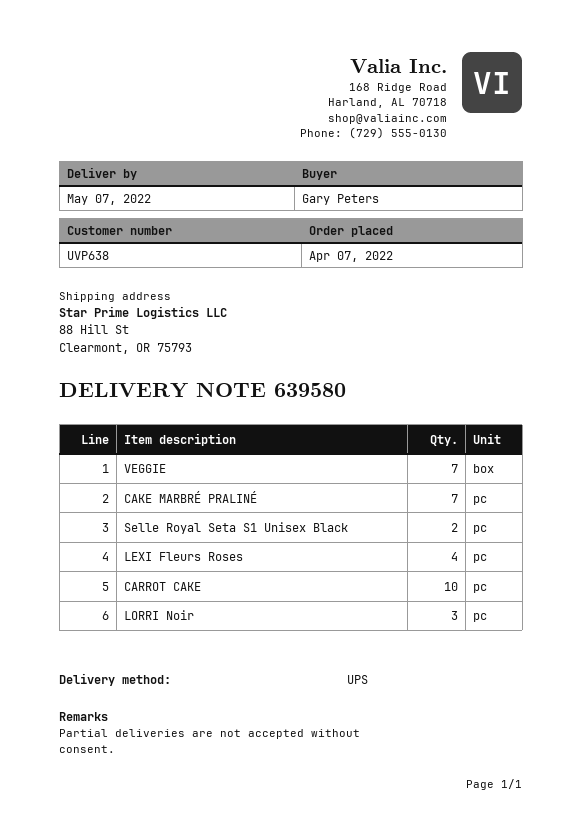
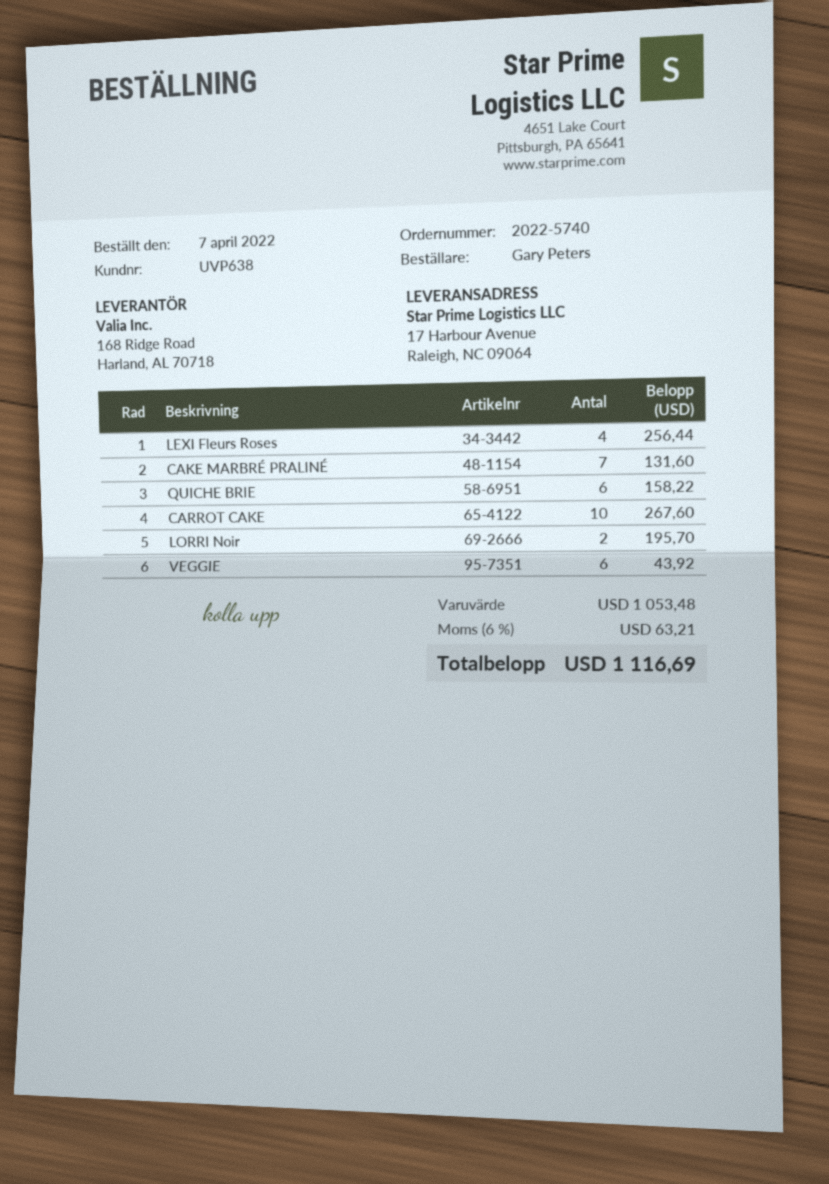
ship to: 88 Hill St, Clearmont, OR 75793 -> 17 Harbour Avenue, Raleigh, NC 09064
VEGGIE: 7 -> 6
Selle Royal Seta S1 Unisex Black: 2 -> none
LORRI Noir: 3 -> 2
QUICHE BRIE: none -> 6

